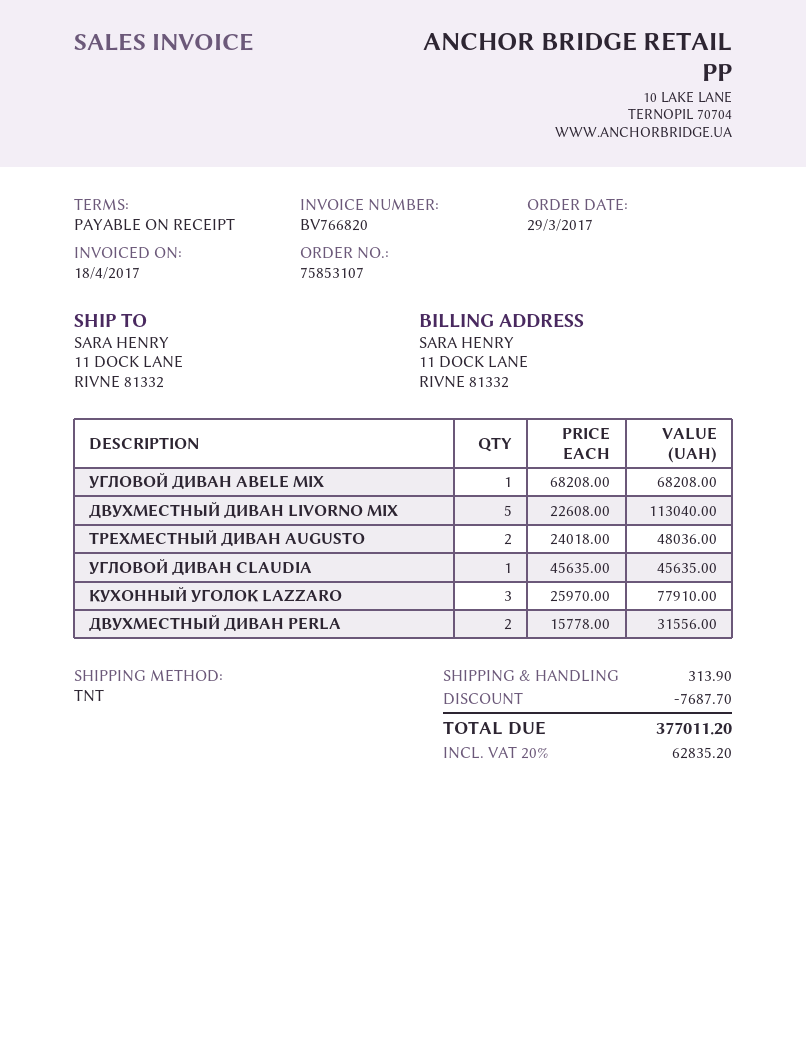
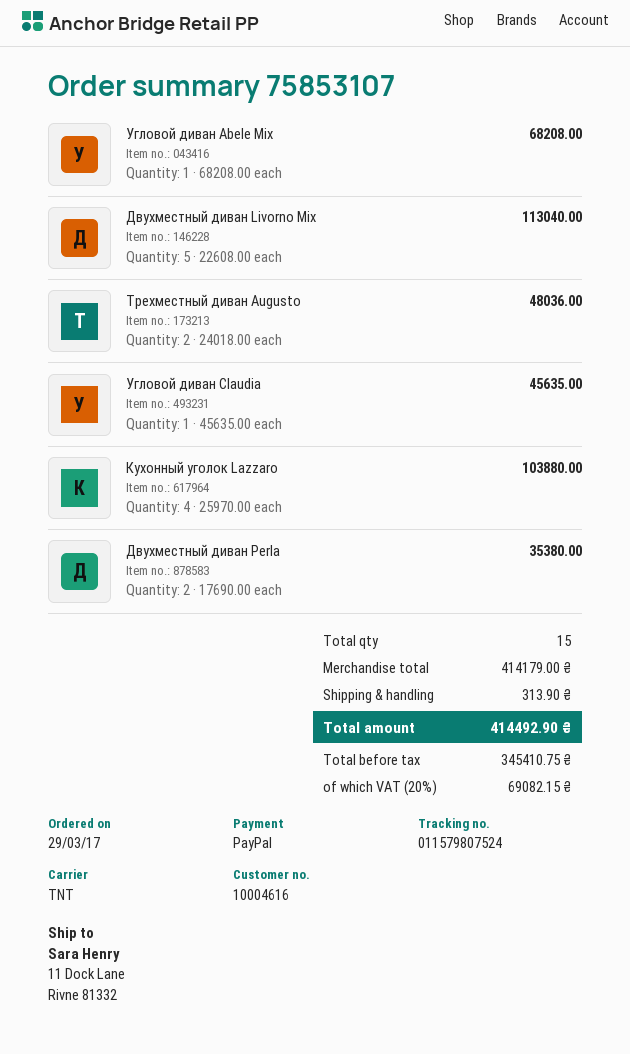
КУХОННЫЙ УГОЛОК LAZZARO: 3 x 25970.00 = 77910.00 -> 4 x 25970.00 = 103880.00
ДВУХМЕСТНЫЙ ДИВАН PERLA: 2 x 15778.00 = 31556.00 -> 2 x 17690.00 = 35380.00
discount: 7687.70 -> none
tax: 20% = 62835.20 -> 20% = 69082.15
total: 377011.20 -> 414492.90

